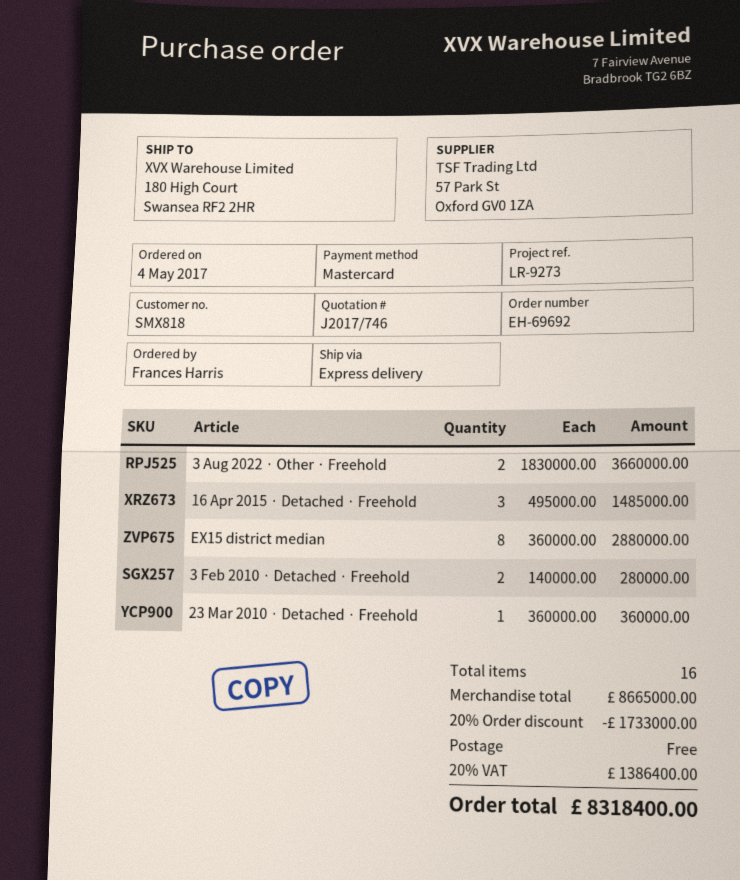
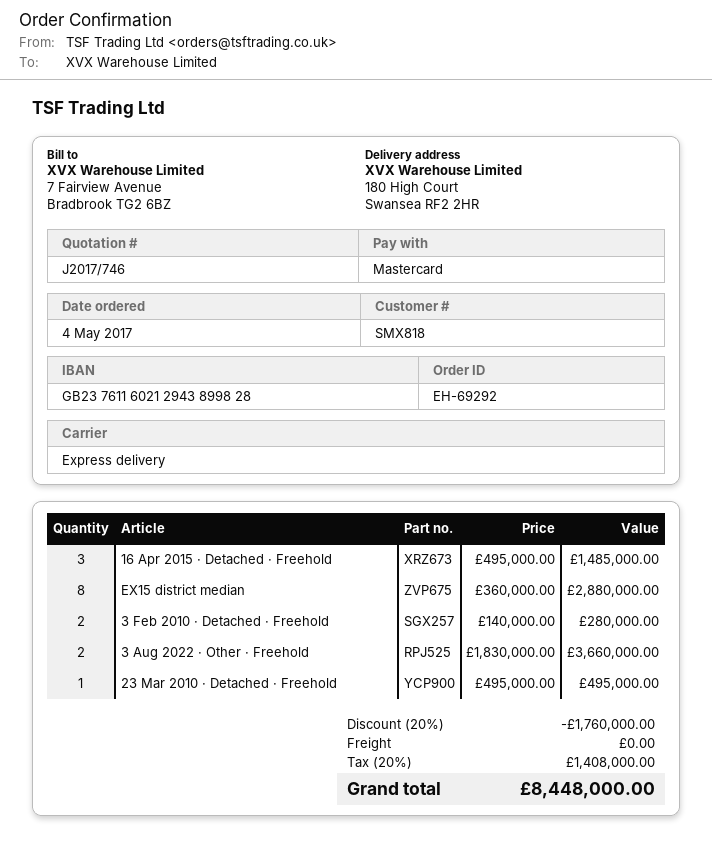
order number: EH-69692 -> EH-69292
23 Mar 2010 · Detached · Freehold: 1 x 360000.00 = 360000.00 -> 1 x 495000.00 = 495000.00
discount: 20% = 1733000.00 -> 20% = 1760000.00
tax: 20% = 1386400.00 -> 20% = 1408000.00
total: 8318400.00 -> 8448000.00

